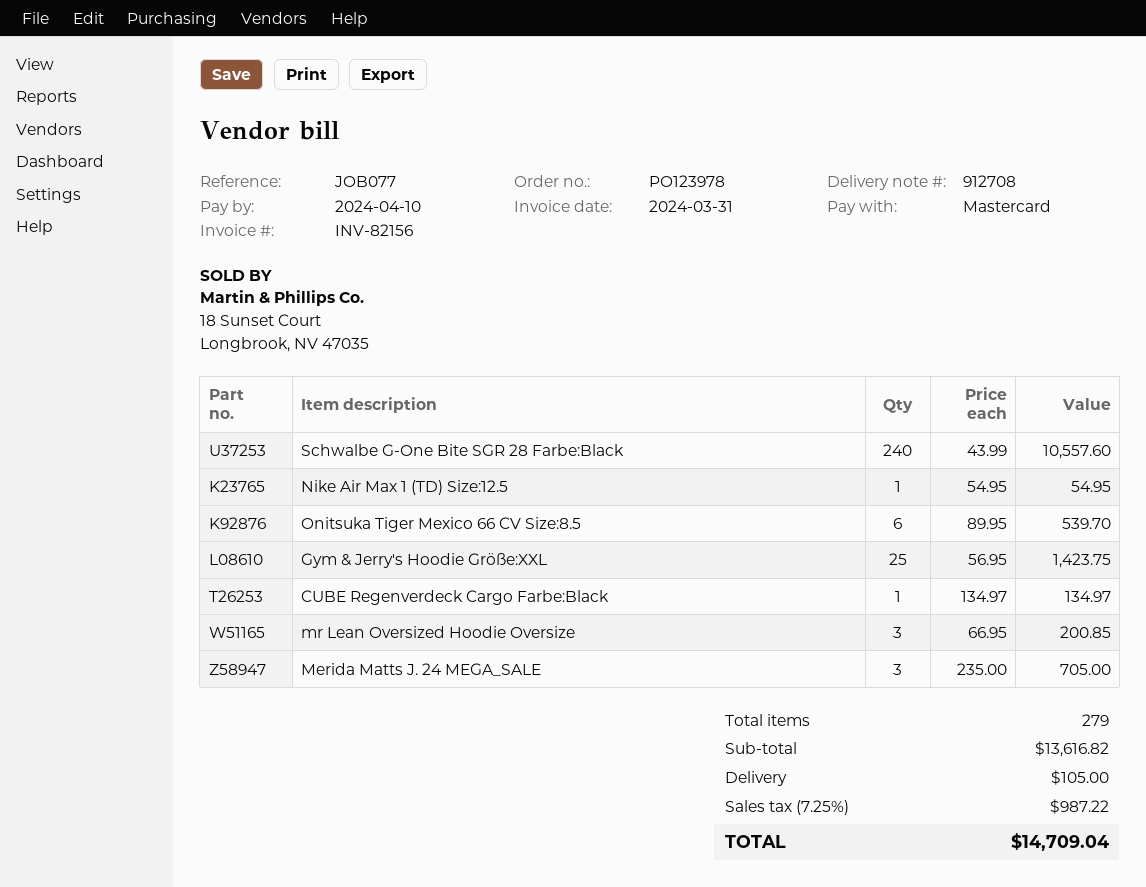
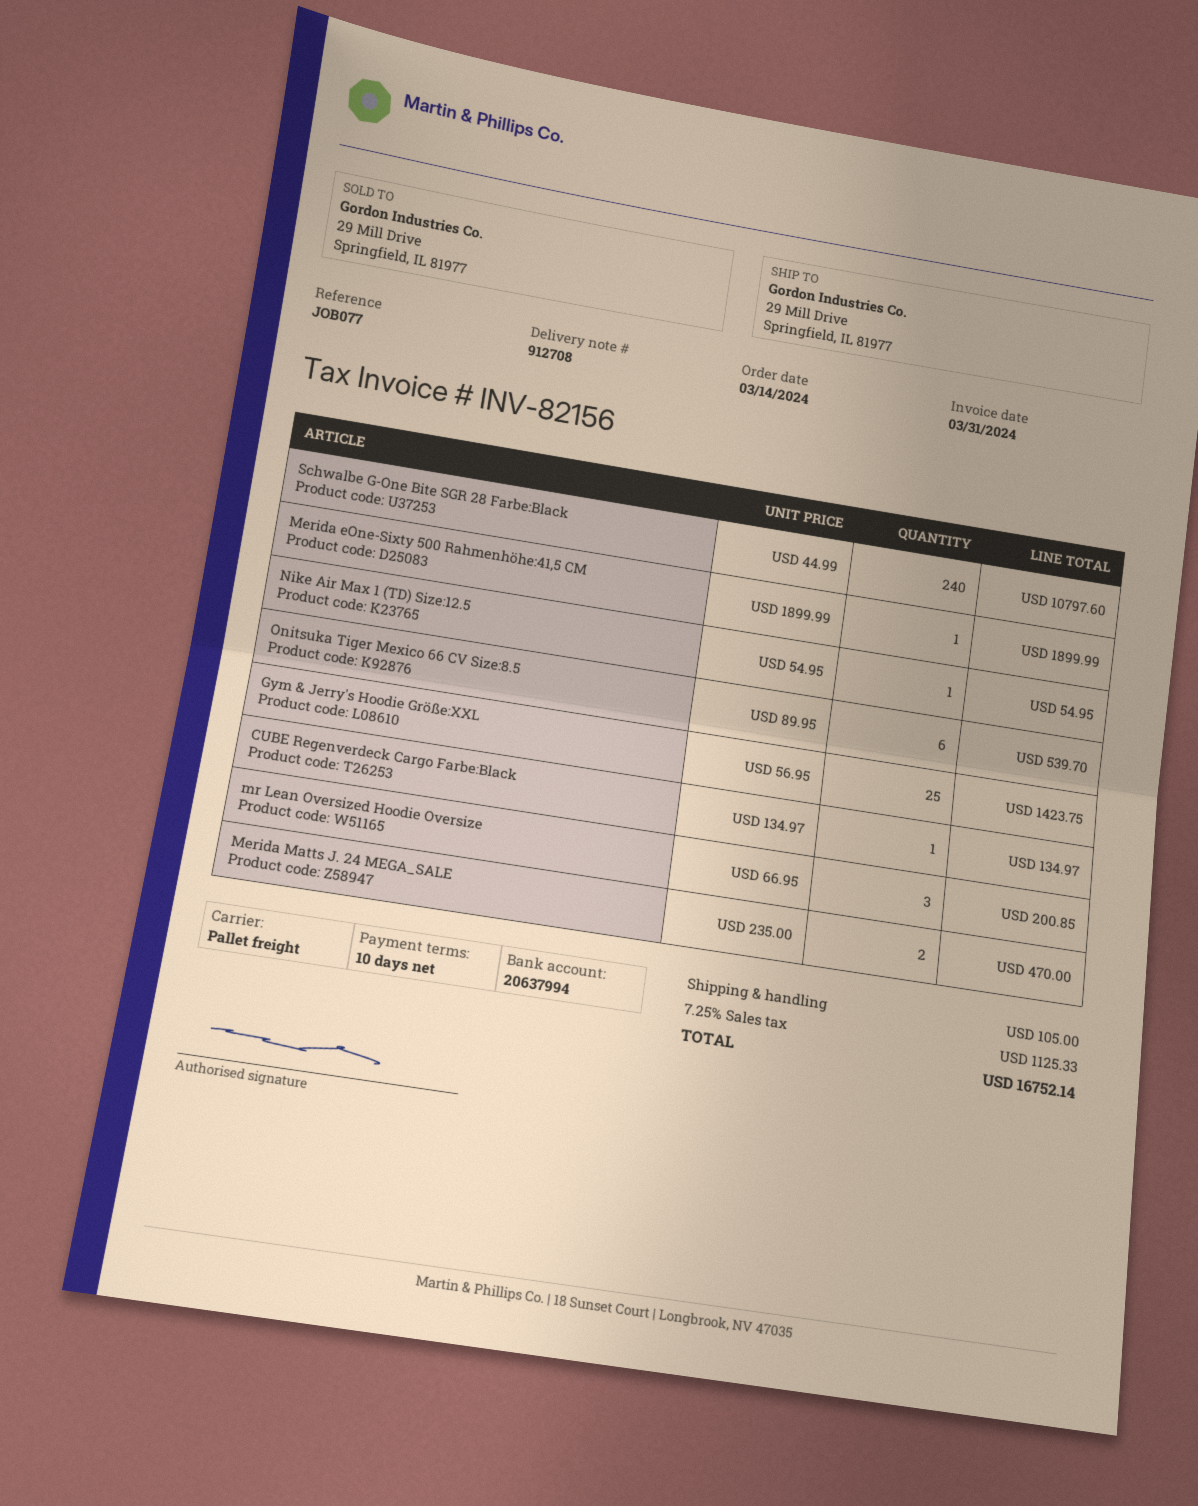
Schwalbe G-One Bite SGR 28 Farbe:Black: 240 x 43.99 = 10557.60 -> 240 x 44.99 = 10797.60
Merida Matts J. 24 MEGA_SALE: 3 x 235.00 = 705.00 -> 2 x 235.00 = 470.00
Merida eOne-Sixty 500 Rahmenhöhe:41,5 CM: none -> 1 x 1899.99 = 1899.99
tax: 7.25% = 987.22 -> 7.25% = 1125.33
total: 14709.04 -> 16752.14

